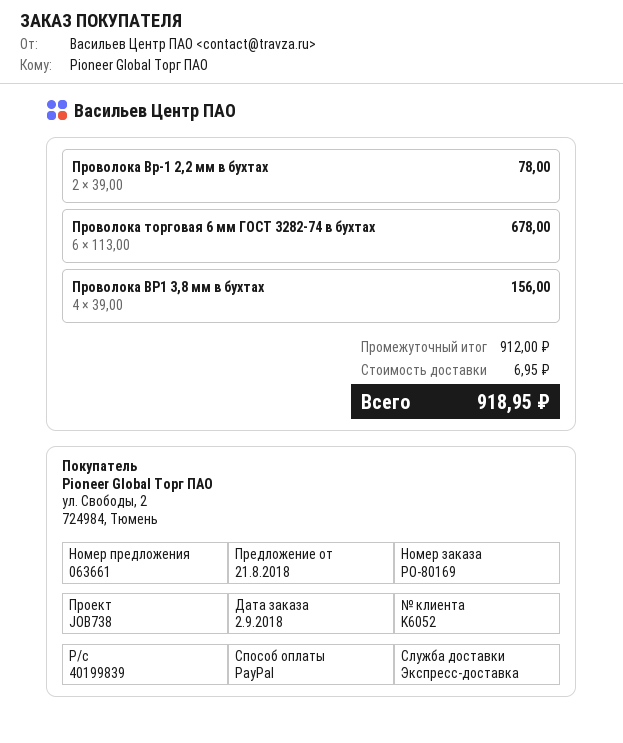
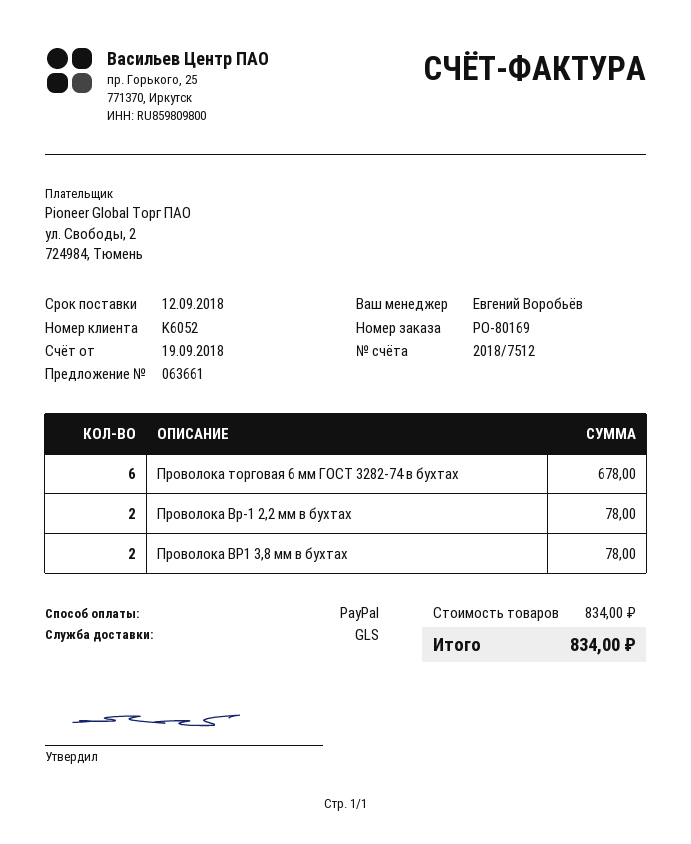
shipping method: express -> GLS
Проволока ВР1 3,8 мм в бухтах: 4 for 156.00 -> 2 for 78.00
subtotal: 912.00 -> 834.00
shipping: 6.95 -> none
total: 918.95 -> 834.00

